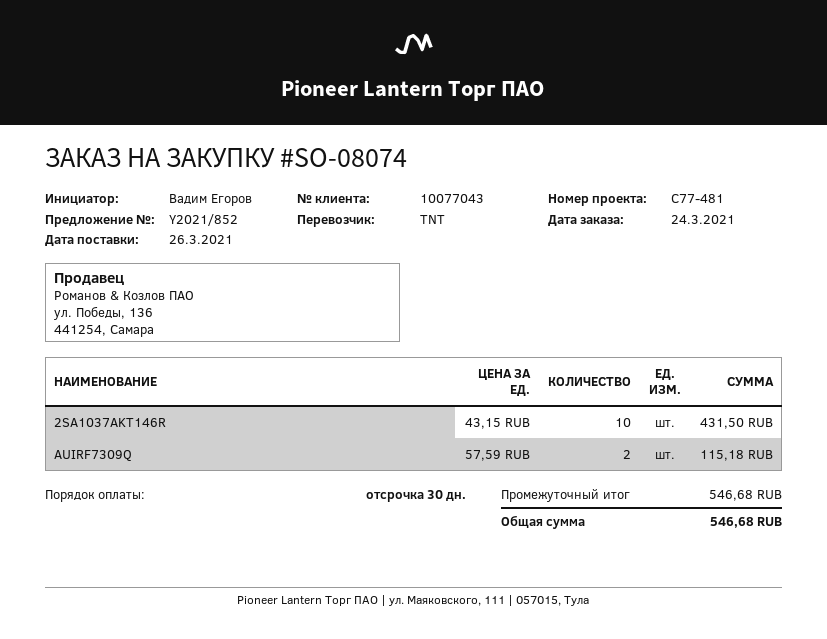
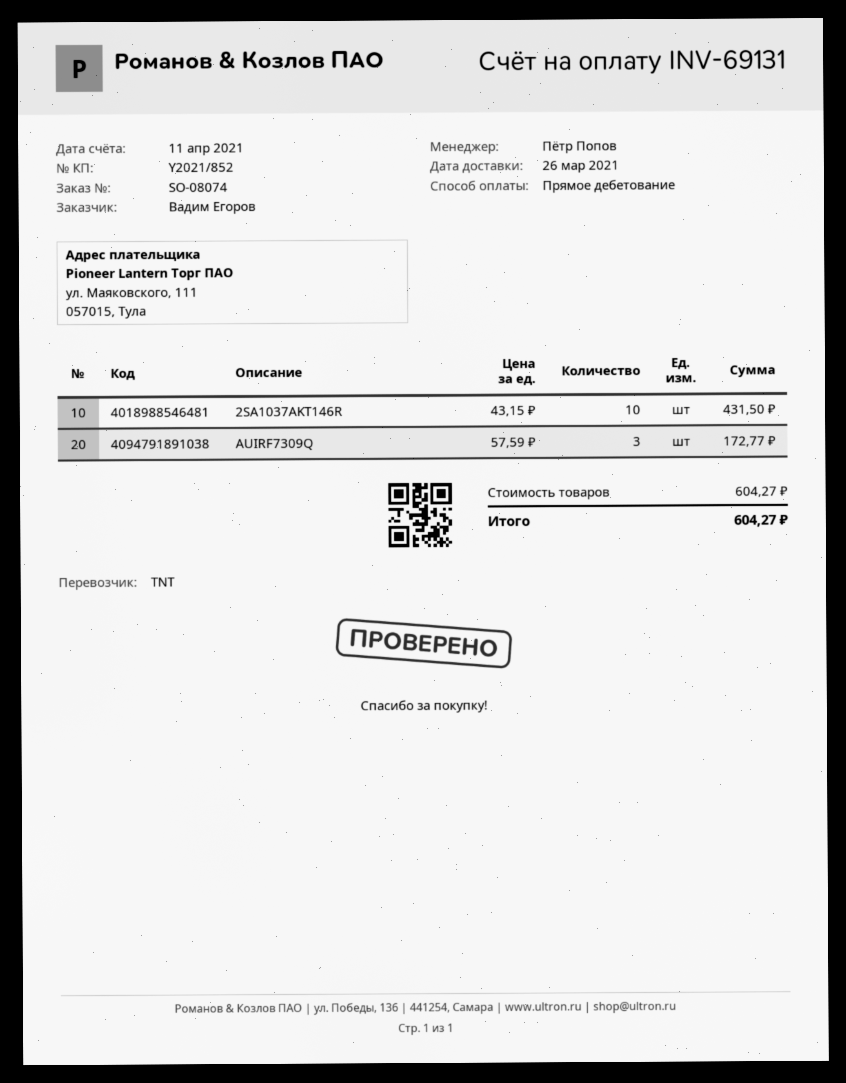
AUIRF7309Q: 2 x 57.59 = 115.18 -> 3 x 57.59 = 172.77
subtotal: 546.68 -> 604.27
total: 546.68 -> 604.27

